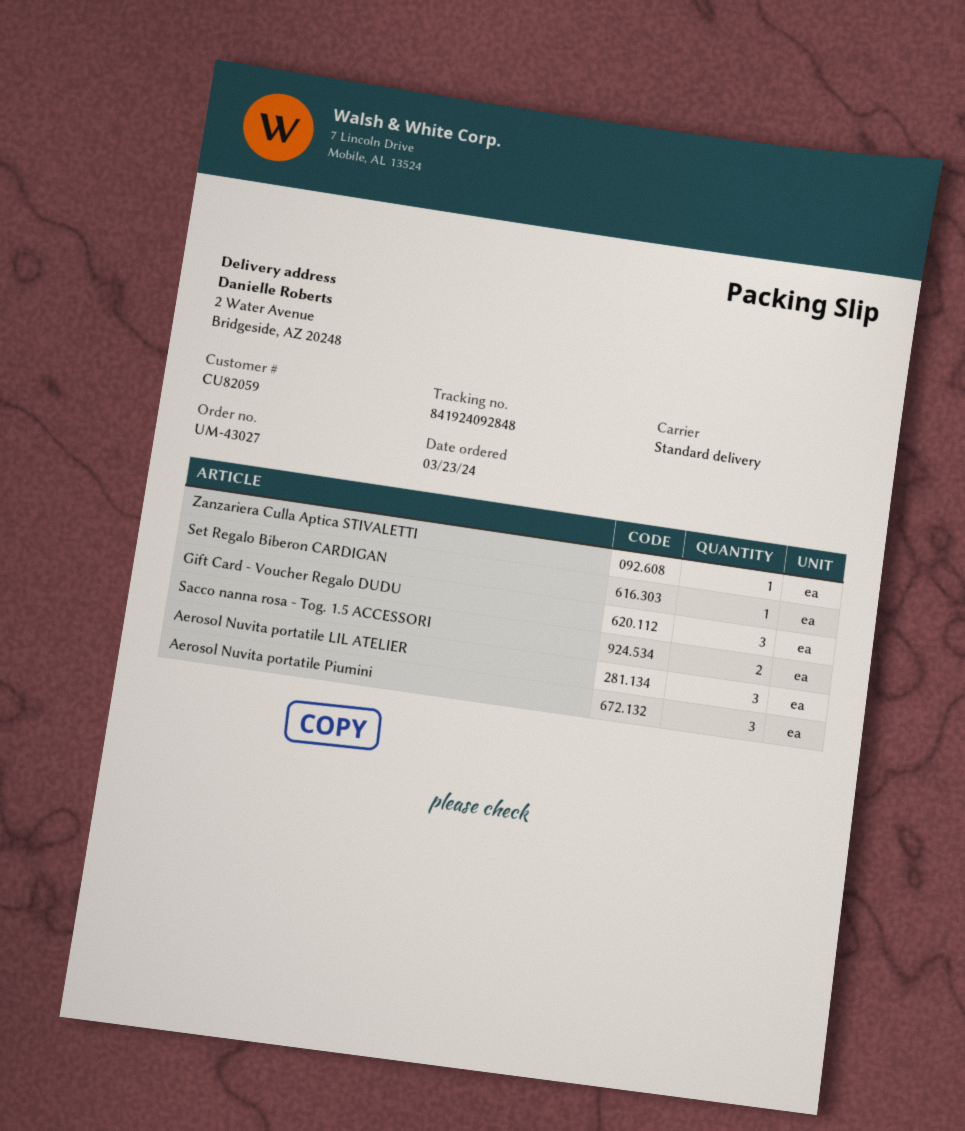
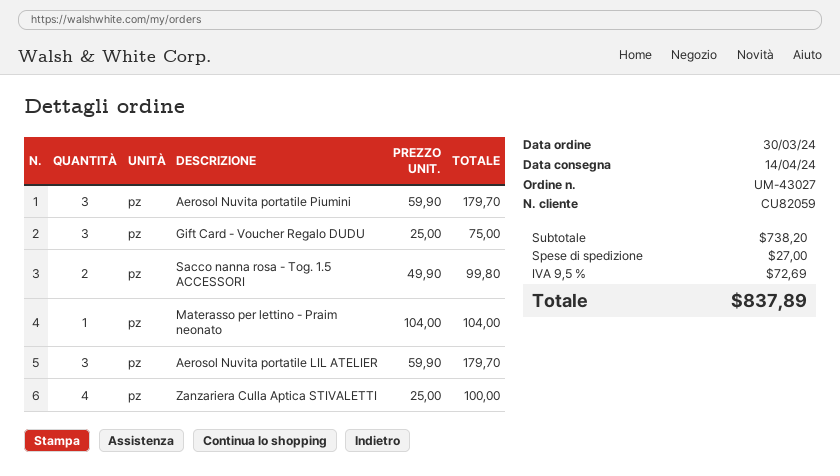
order date: 2024-03-23 -> 2024-03-30
Zanzariera Culla Aptica STIVALETTI: 1 -> 4
Set Regalo Biberon CARDIGAN: 1 -> none
Materasso per lettino - Praim neonato: none -> 1

